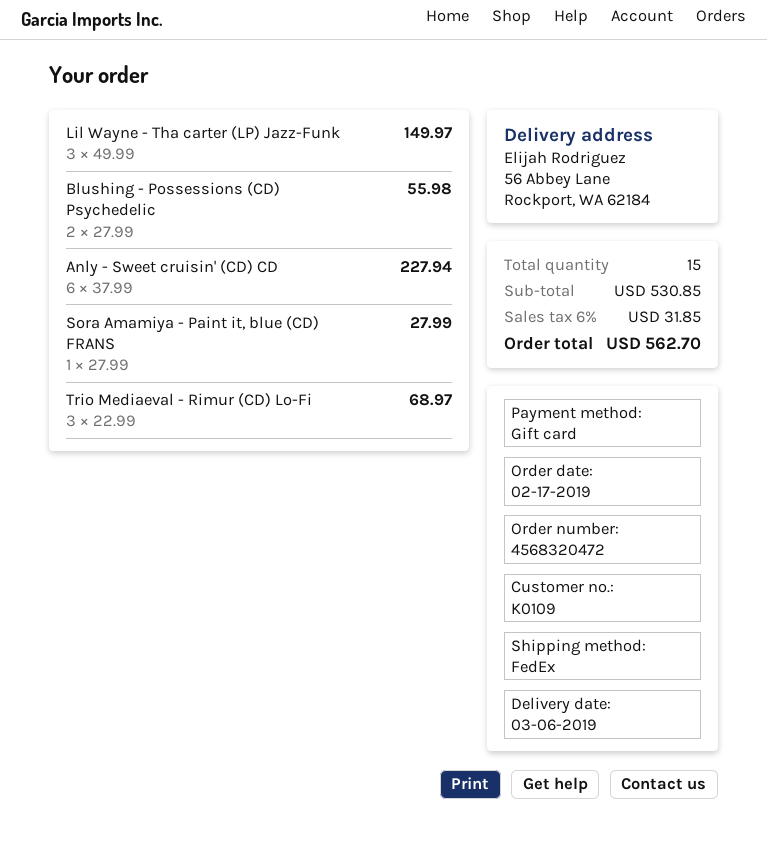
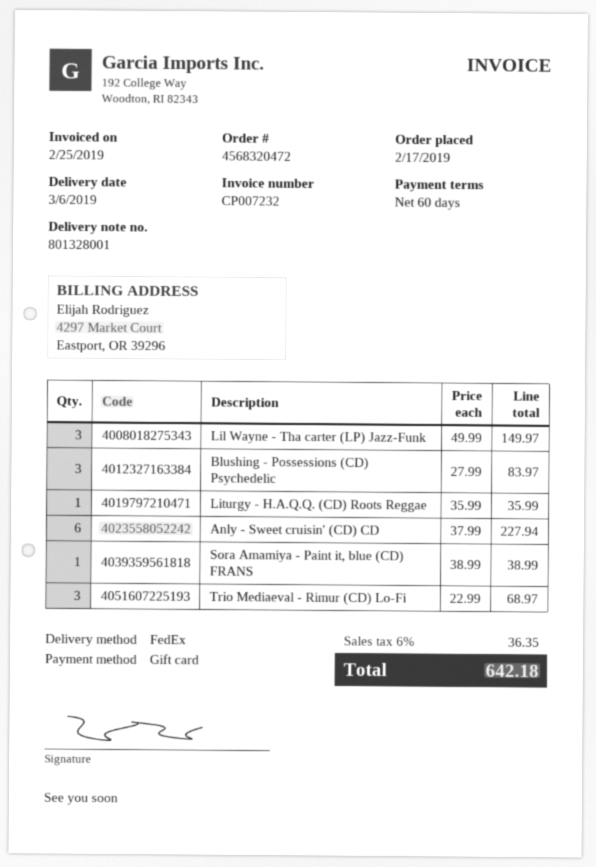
Blushing - Possessions (CD) Psychedelic: 2 x 27.99 = 55.98 -> 3 x 27.99 = 83.97
Sora Amamiya - Paint it, blue (CD) FRANS: 1 x 27.99 = 27.99 -> 1 x 38.99 = 38.99
Liturgy - H.A.Q.Q. (CD) Roots Reggae: none -> 1 x 35.99 = 35.99
tax: 6% = 31.85 -> 6% = 36.35
total: 562.70 -> 642.18

